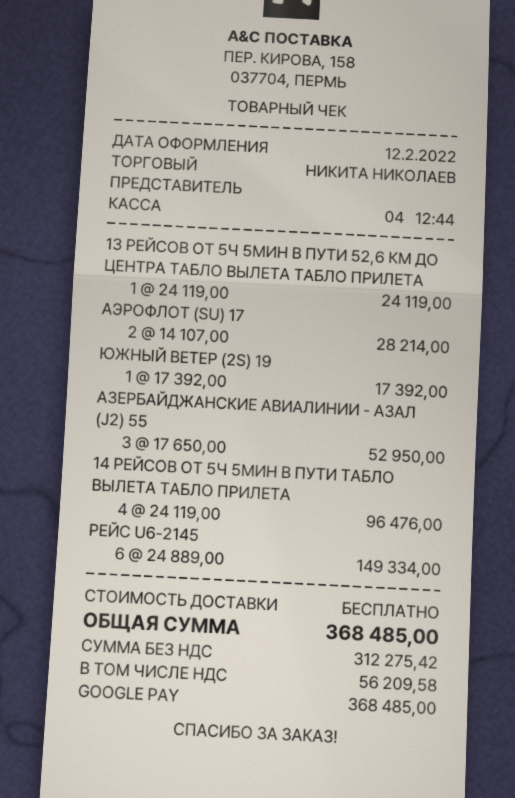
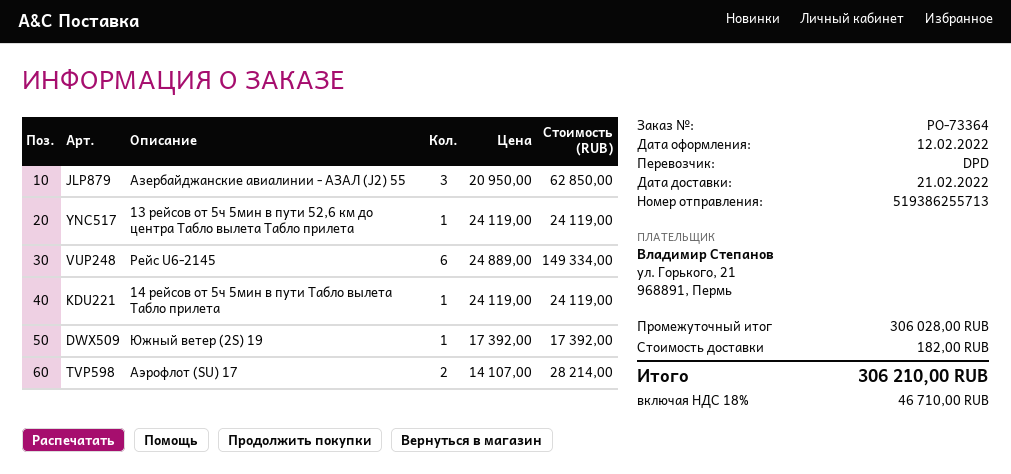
АЗЕРБАЙДЖАНСКИЕ АВИАЛИНИИ - АЗАЛ (J2) 55: 3 x 17650.00 = 52950.00 -> 3 x 20950.00 = 62850.00
14 РЕЙСОВ ОТ 5Ч 5МИН В ПУТИ ТАБЛО ВЫЛЕТА ТАБЛО ПРИЛЕТА: 4 x 24119.00 = 96476.00 -> 1 x 24119.00 = 24119.00
shipping: 0.00 -> 182.00
tax: 56209.58 -> 46710.00
total: 368485.00 -> 306210.00

